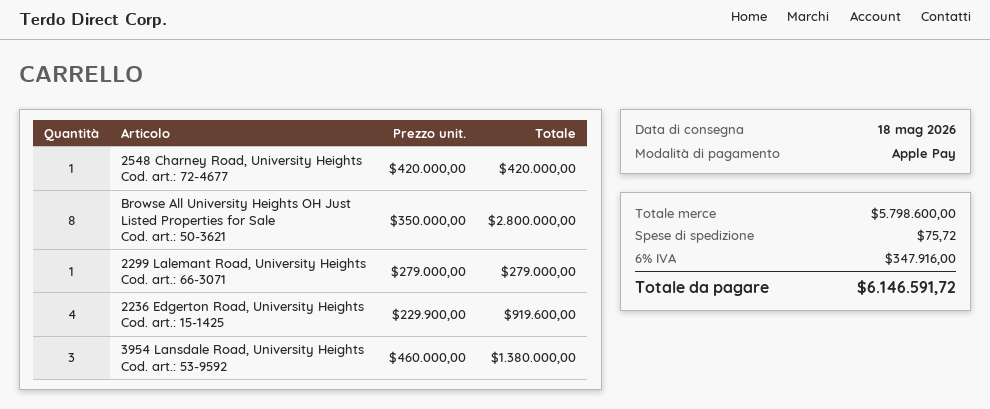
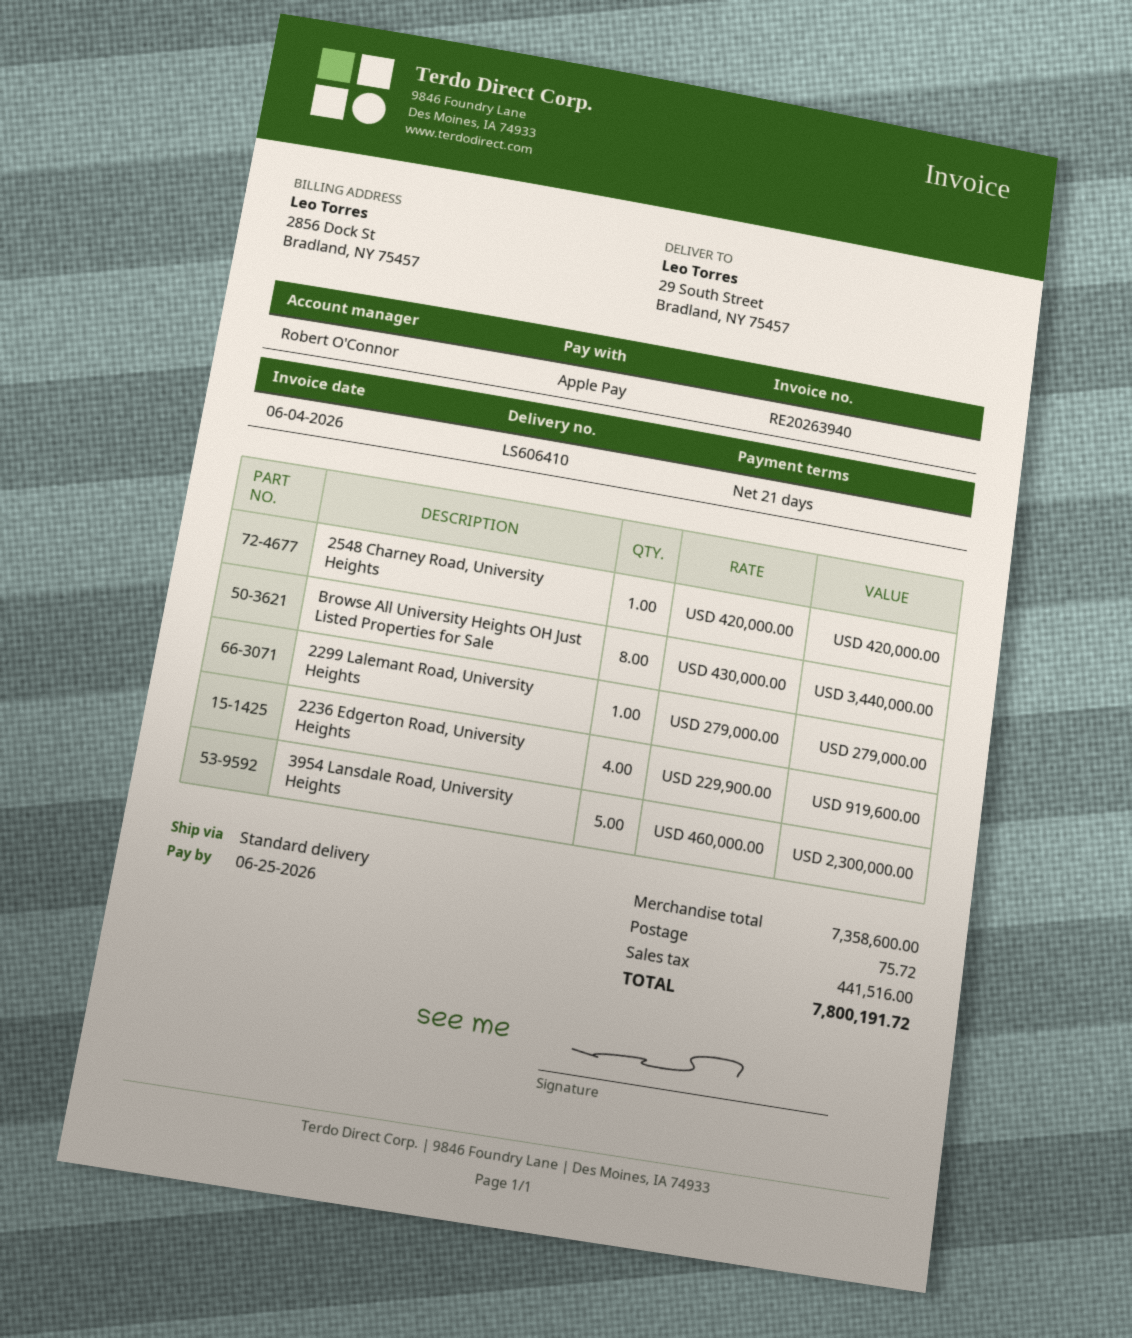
Browse All University Heights OH Just Listed Properties for Sale: 8 x 350000.00 = 2800000.00 -> 8 x 430000.00 = 3440000.00
3954 Lansdale Road, University Heights: 3 x 460000.00 = 1380000.00 -> 5 x 460000.00 = 2300000.00
subtotal: 5798600.00 -> 7358600.00
tax: 347916.00 -> 441516.00
total: 6146591.72 -> 7800191.72

